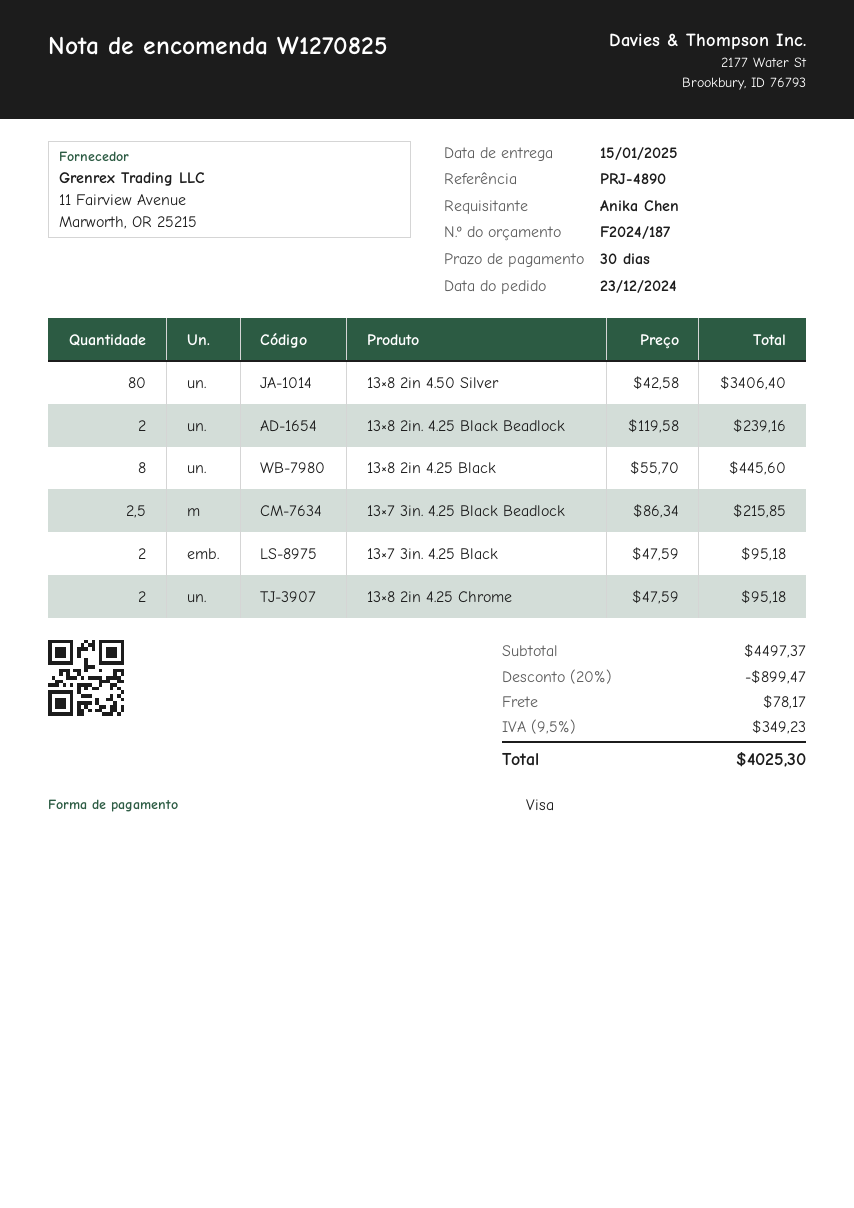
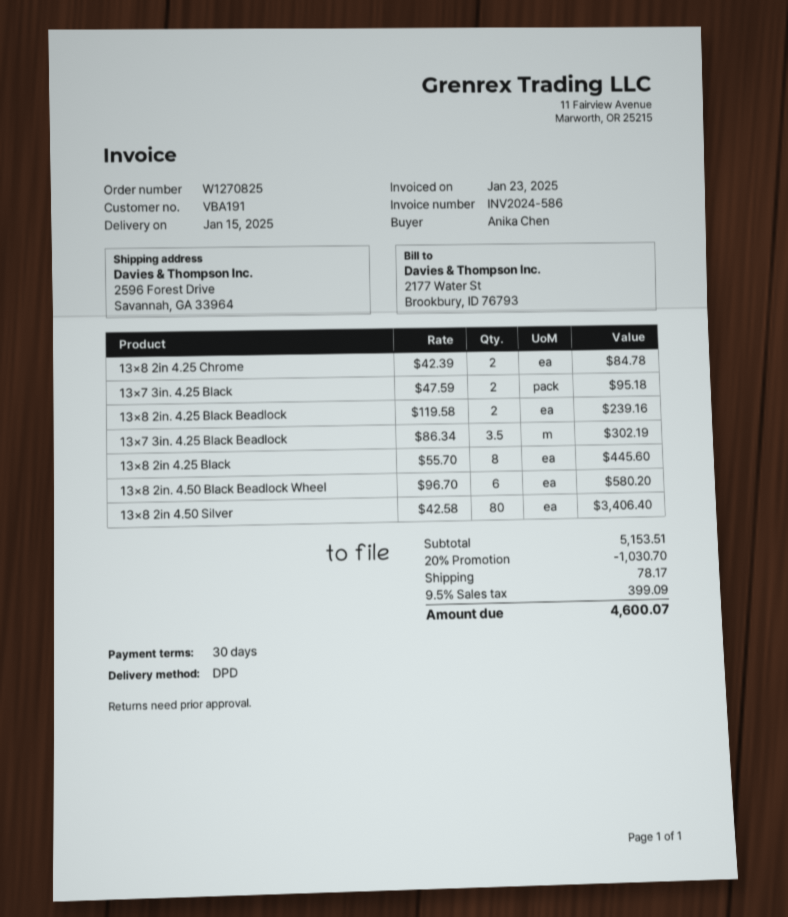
13×7 3in. 4.25 Black Beadlock: 2.5 x 86.34 = 215.85 -> 3.5 x 86.34 = 302.19
13×8 2in 4.25 Chrome: 2 x 47.59 = 95.18 -> 2 x 42.39 = 84.78
13×8 2in. 4.50 Black Beadlock Wheel: none -> 6 x 96.70 = 580.20
subtotal: 4497.37 -> 5153.51
discount: 20% = 899.47 -> 20% = 1030.70
tax: 9.5% = 349.23 -> 9.5% = 399.09
total: 4025.30 -> 4600.07

